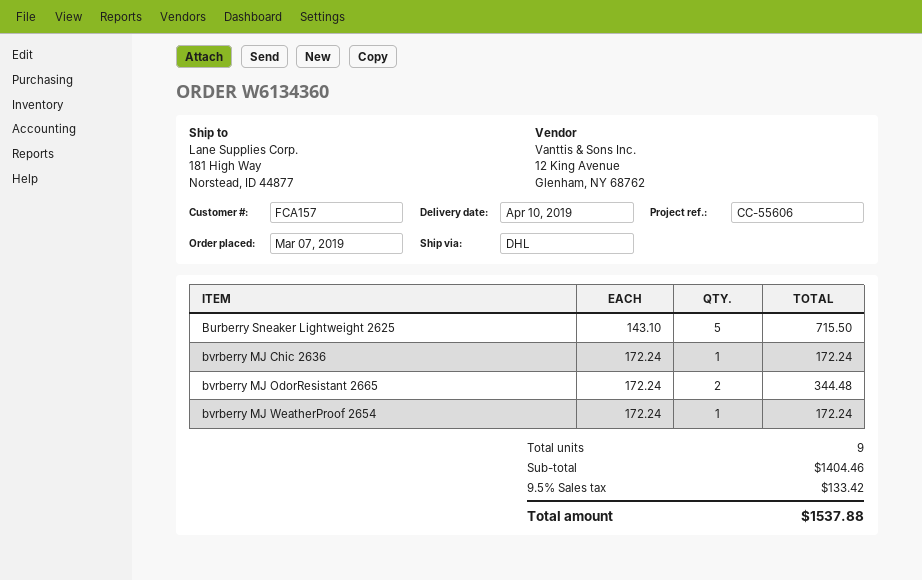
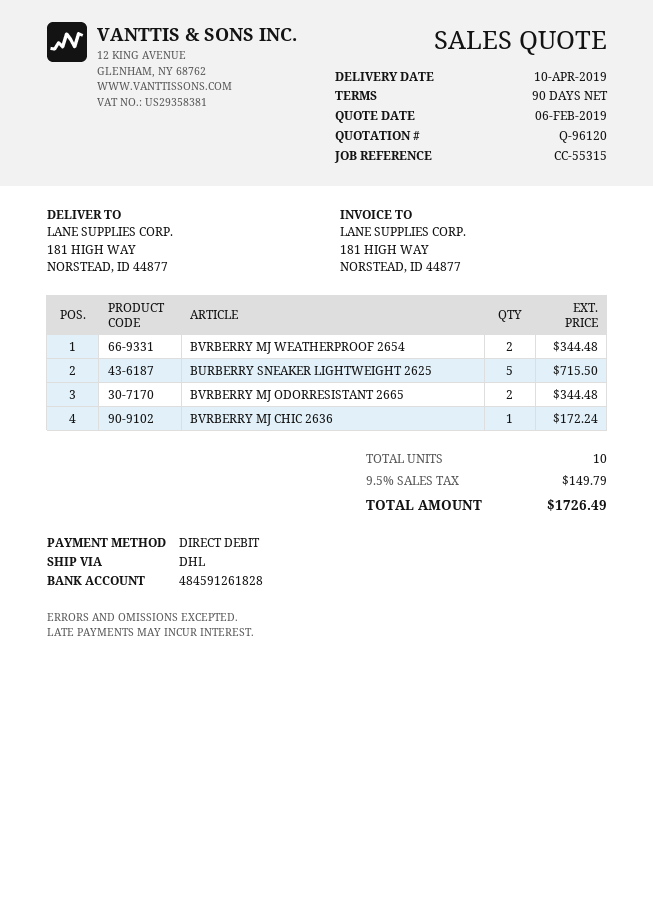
reference: CC-55606 -> CC-55315
bvrberry MJ WeatherProof 2654: 1 for 172.24 -> 2 for 344.48
total quantity: 9 -> 10
tax: 9.5% = 133.42 -> 9.5% = 149.79
total: 1537.88 -> 1726.49

